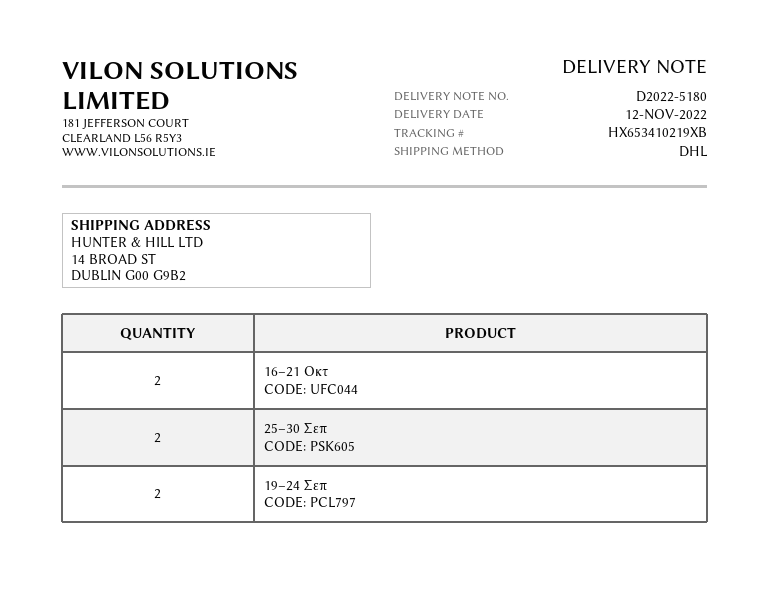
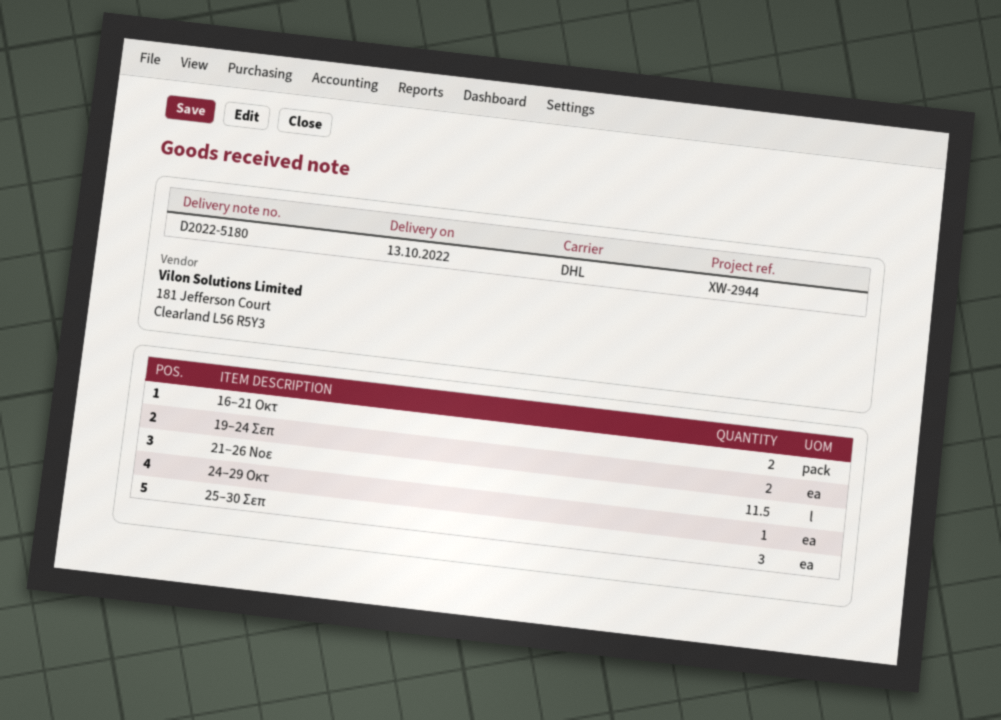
delivery date: 2022-11-12 -> 2022-10-13
25–30 Σεπ: 2 -> 3
21–26 Νοε: none -> 11.5
24–29 Οκτ: none -> 1

